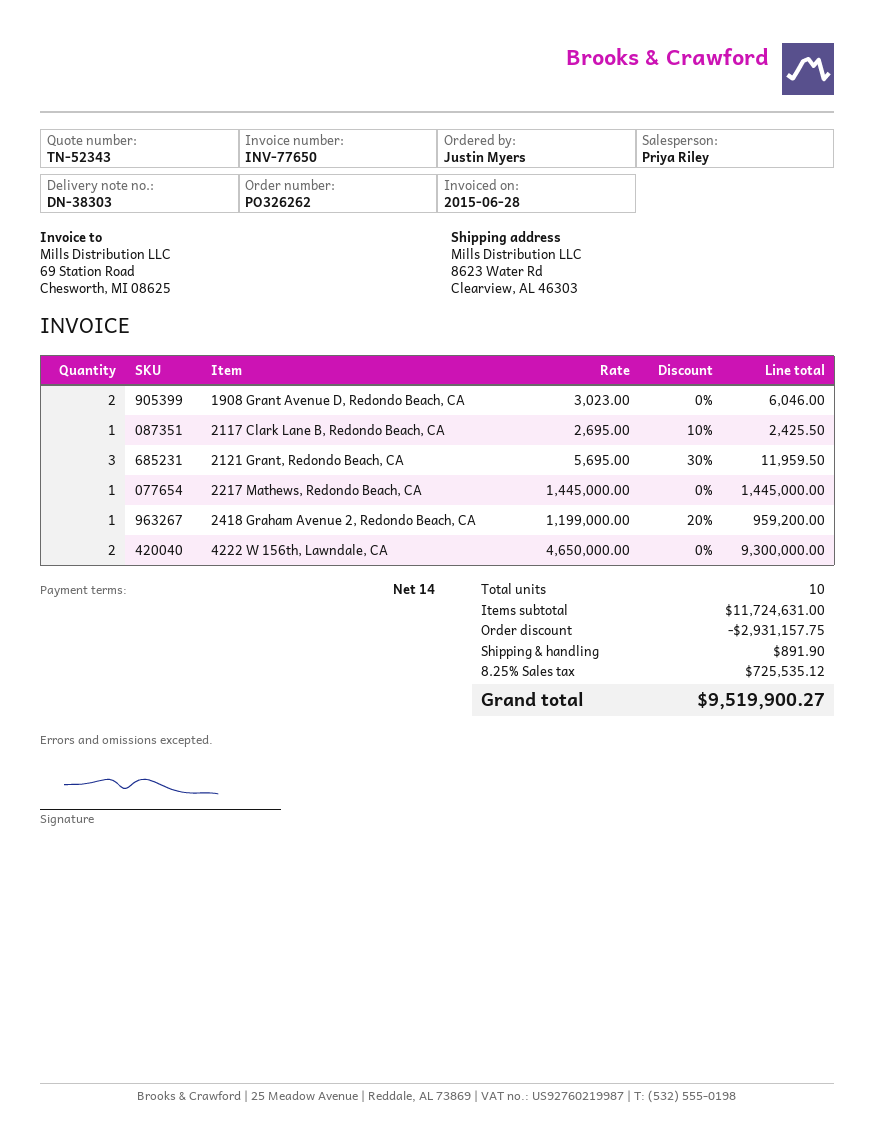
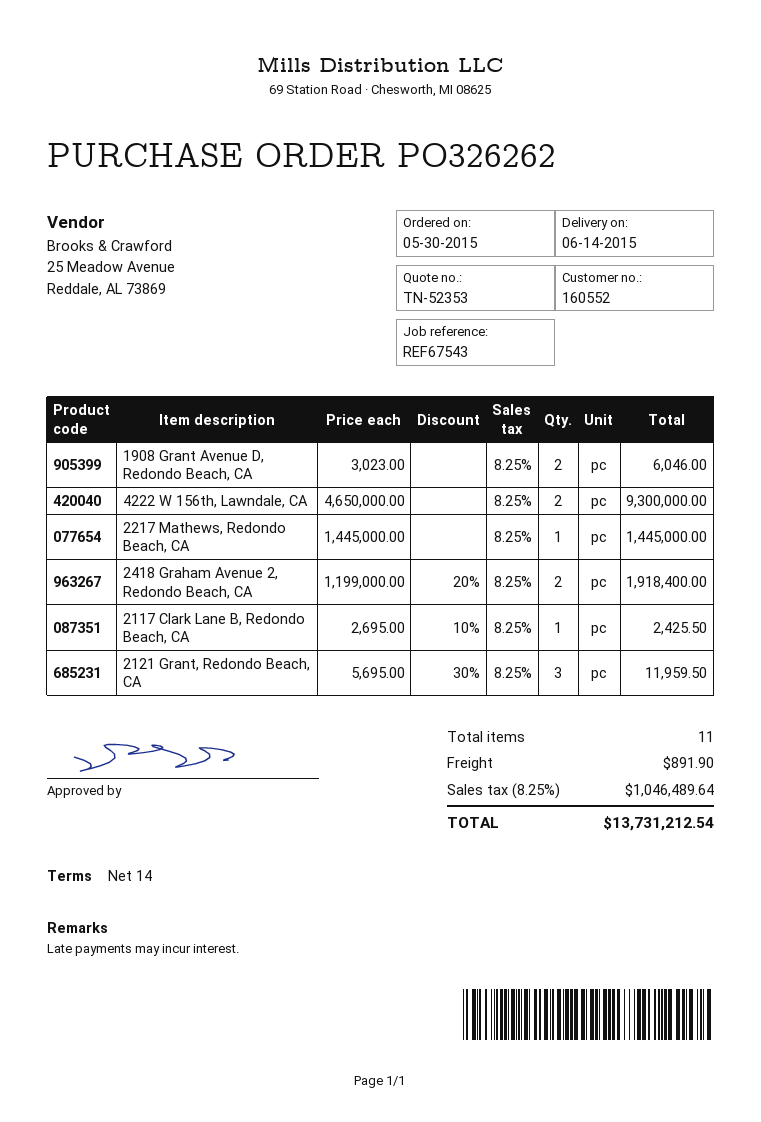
quote number: TN-52343 -> TN-52353
2418 Graham Avenue 2, Redondo Beach, CA: 1 x 1199000.00 - 20% = 959200.00 -> 2 x 1199000.00 - 20% = 1918400.00
total quantity: 10 -> 11
discount: 2931157.75 -> none
tax: 8.25% = 725535.12 -> 8.25% = 1046489.64
total: 9519900.27 -> 13731212.54

